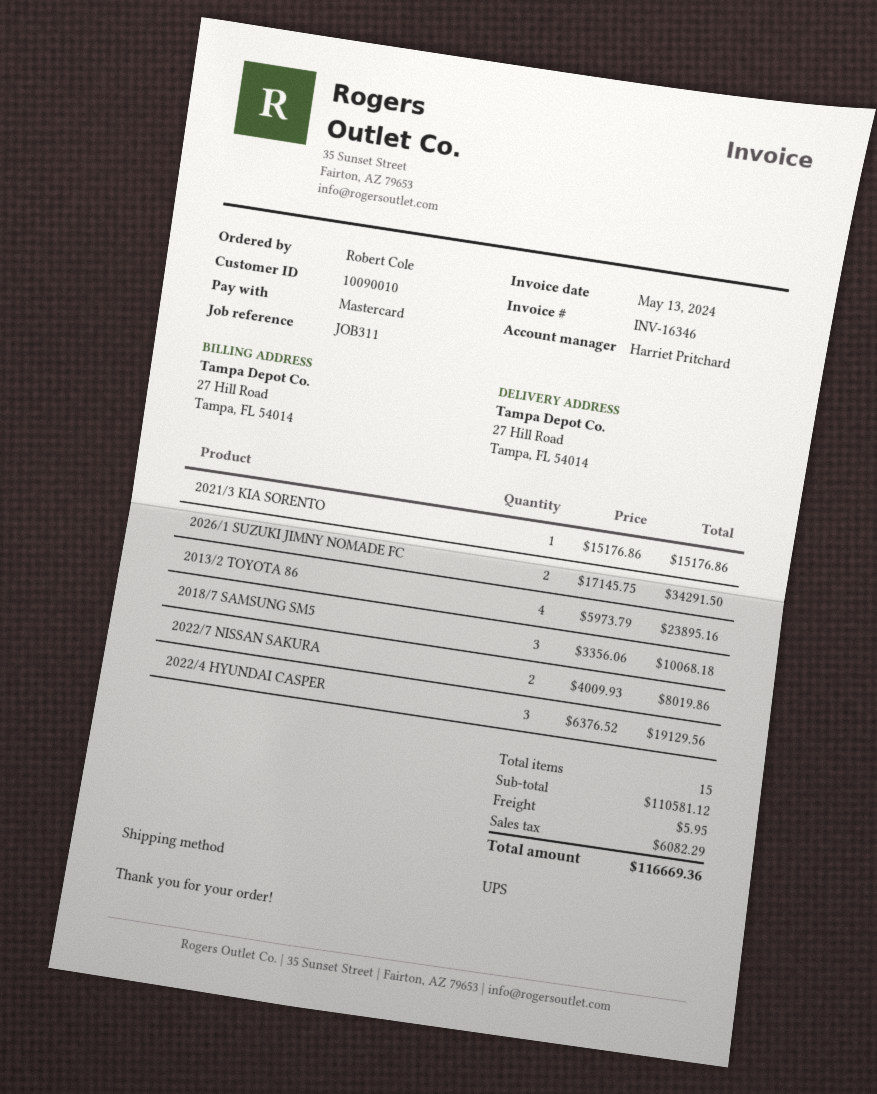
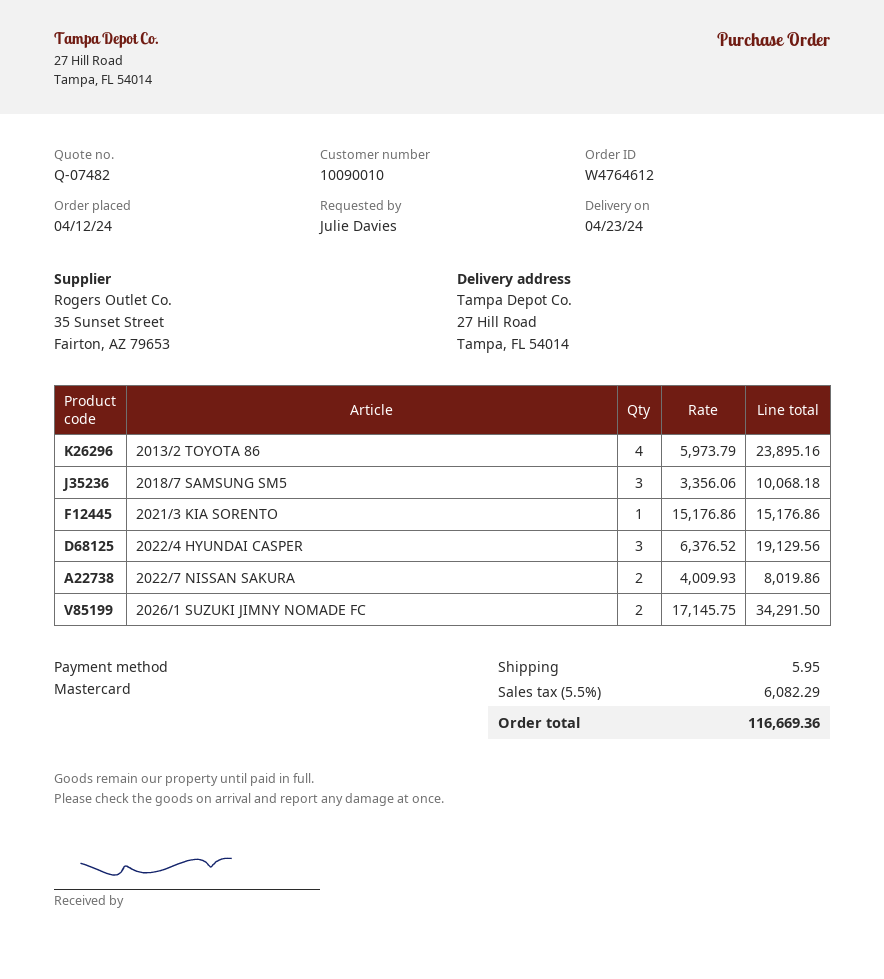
ordered by: Robert Cole -> Julie Davies

